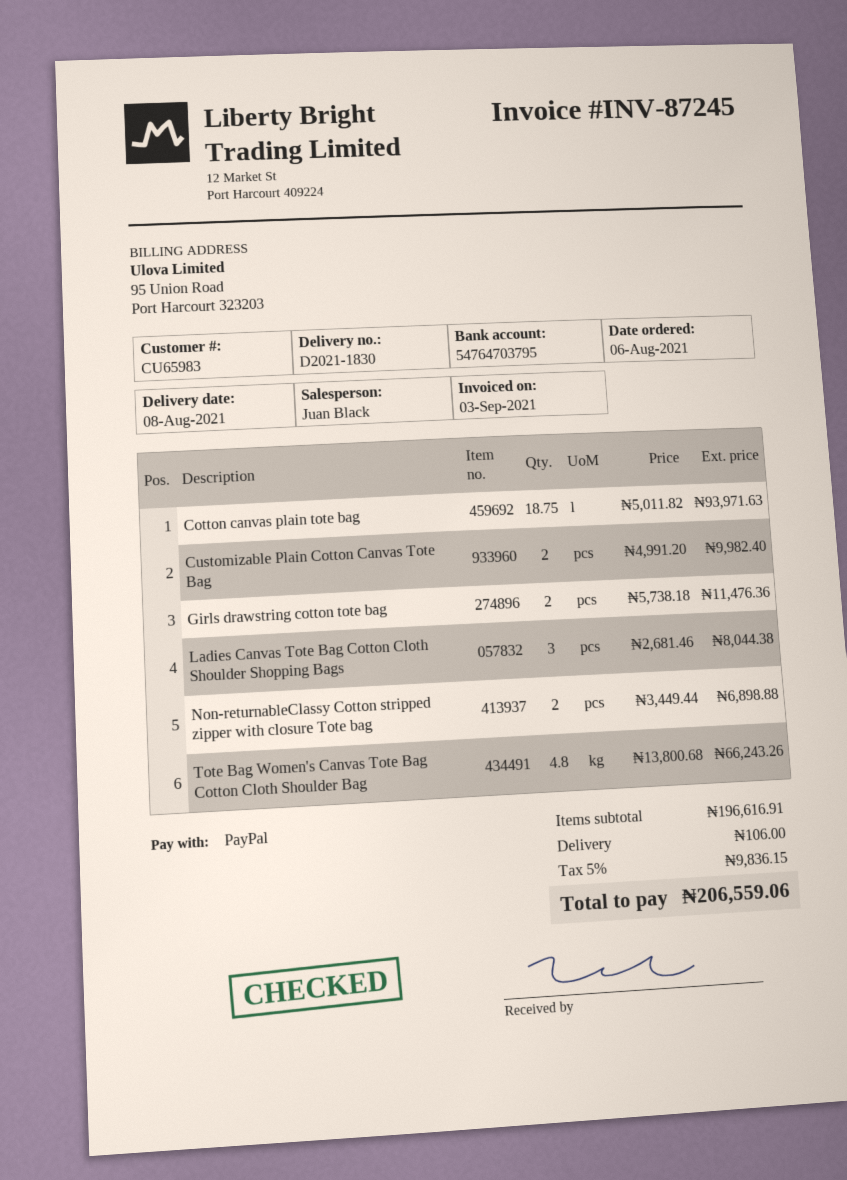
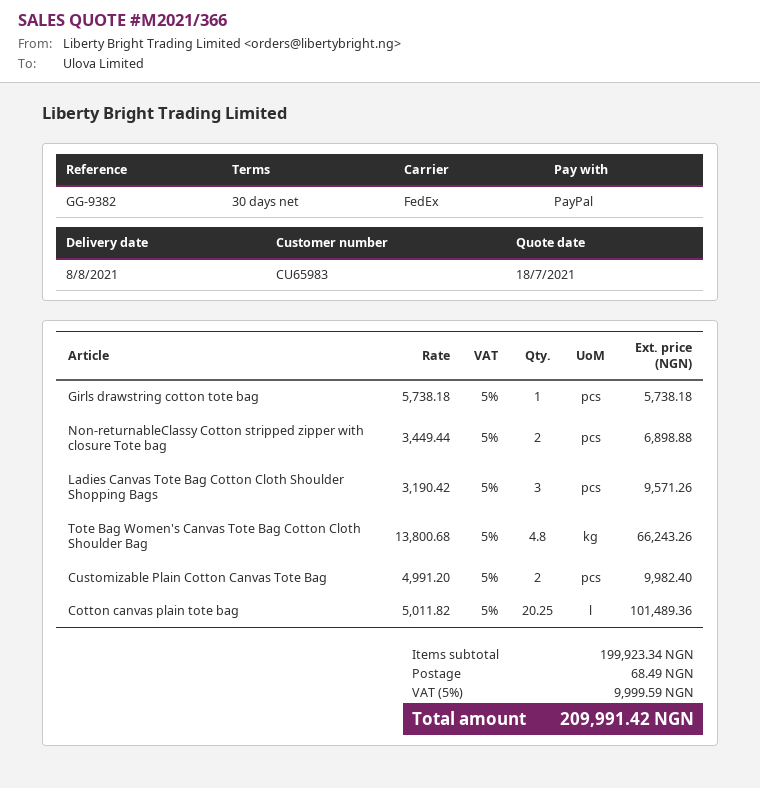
Cotton canvas plain tote bag: 18.75 x 5011.82 = 93971.63 -> 20.25 x 5011.82 = 101489.36
Girls drawstring cotton tote bag: 2 x 5738.18 = 11476.36 -> 1 x 5738.18 = 5738.18
Ladies Canvas Tote Bag Cotton Cloth Shoulder Shopping Bags: 3 x 2681.46 = 8044.38 -> 3 x 3190.42 = 9571.26
subtotal: 196616.91 -> 199923.34
shipping: 106.00 -> 68.49
tax: 5% = 9836.15 -> 5% = 9999.59
total: 206559.06 -> 209991.42

